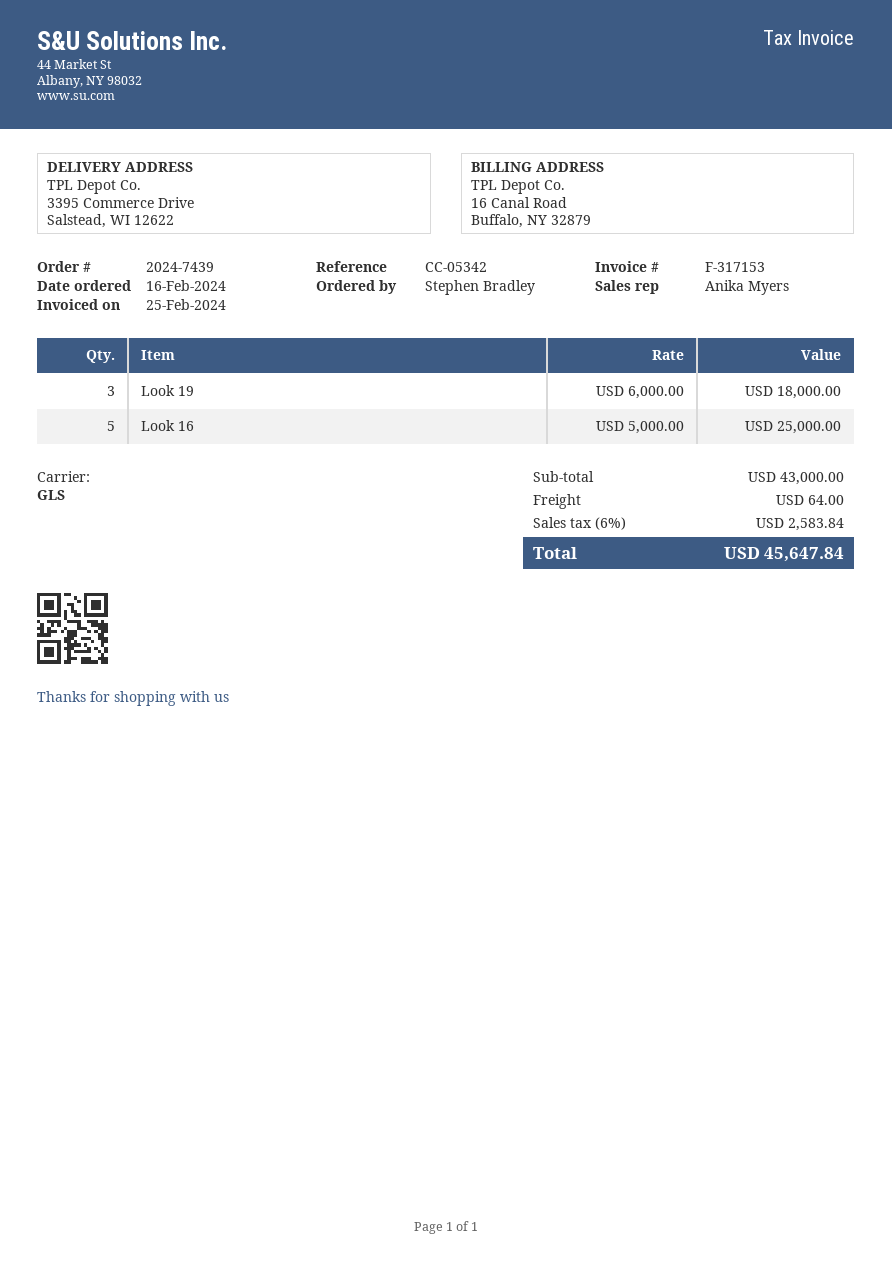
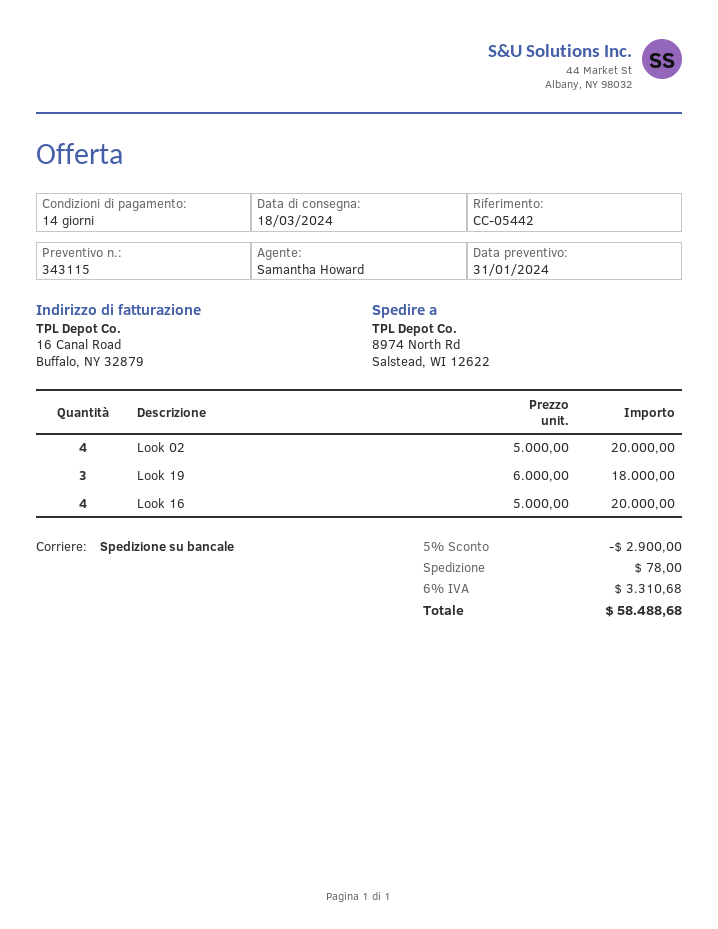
reference: CC-05342 -> CC-05442
sales rep: Anika Myers -> Samantha Howard
shipping method: GLS -> pallet freight
ship to: 3395 Commerce Drive, Salstead, WI 12622 -> 8974 North Rd, Salstead, WI 12622
Look 16: 5 x 5000.00 = 25000.00 -> 4 x 5000.00 = 20000.00
Look 02: none -> 4 x 5000.00 = 20000.00
discount: none -> 5% = 2900.00
shipping: 64.00 -> 78.00
tax: 6% = 2583.84 -> 6% = 3310.68
total: 45647.84 -> 58488.68

